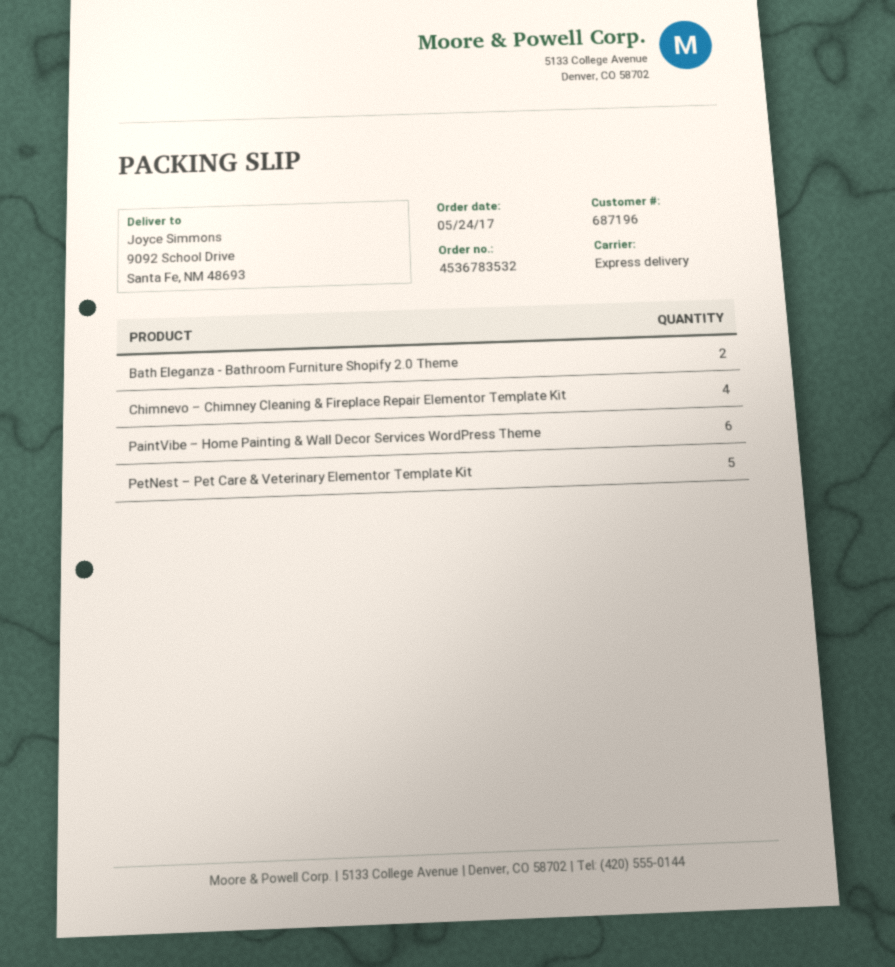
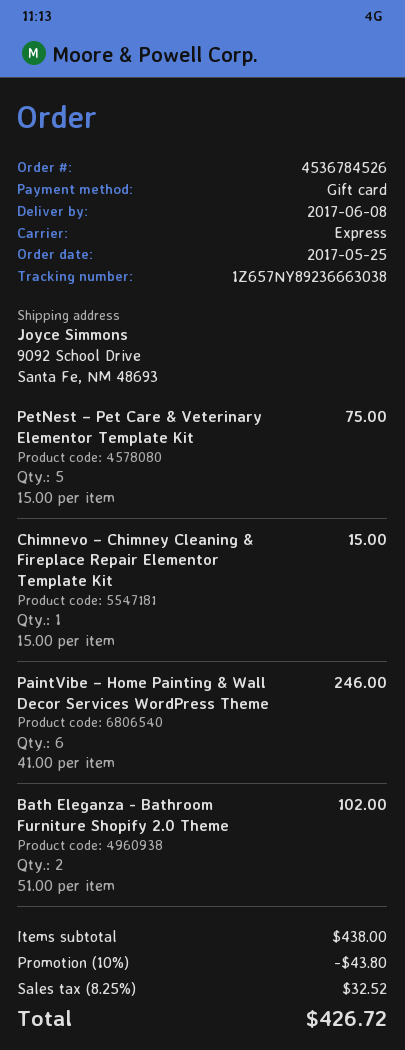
order number: 4536783532 -> 4536784526
order date: 2017-05-24 -> 2017-05-25
Chimnevo – Chimney Cleaning & Fireplace Repair Elementor Template Kit: 4 -> 1

